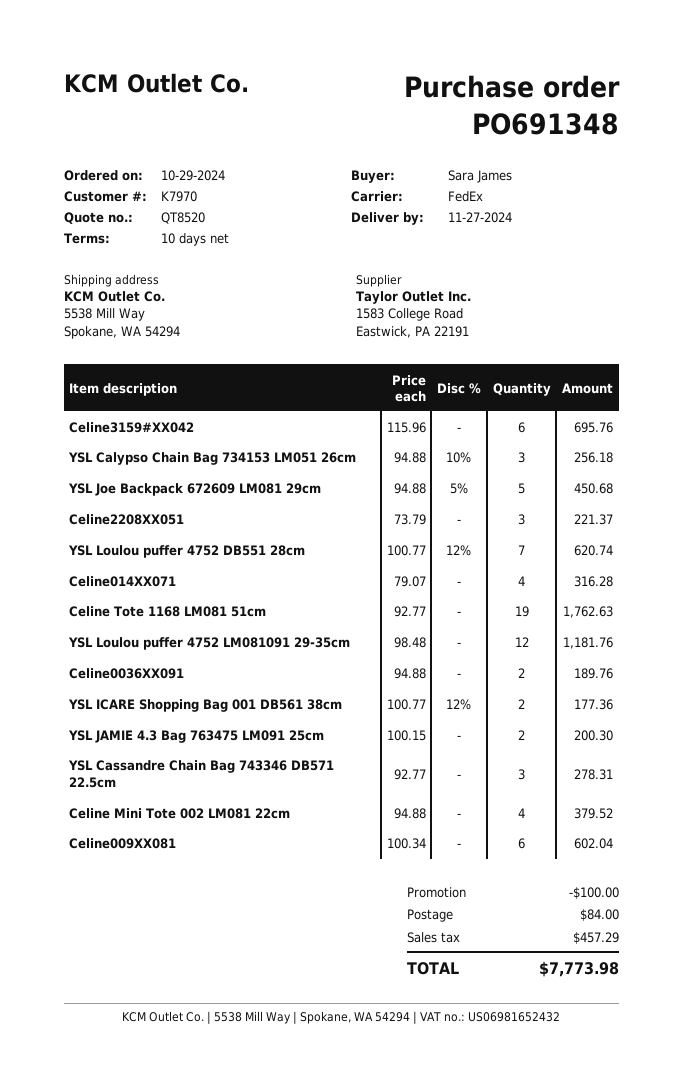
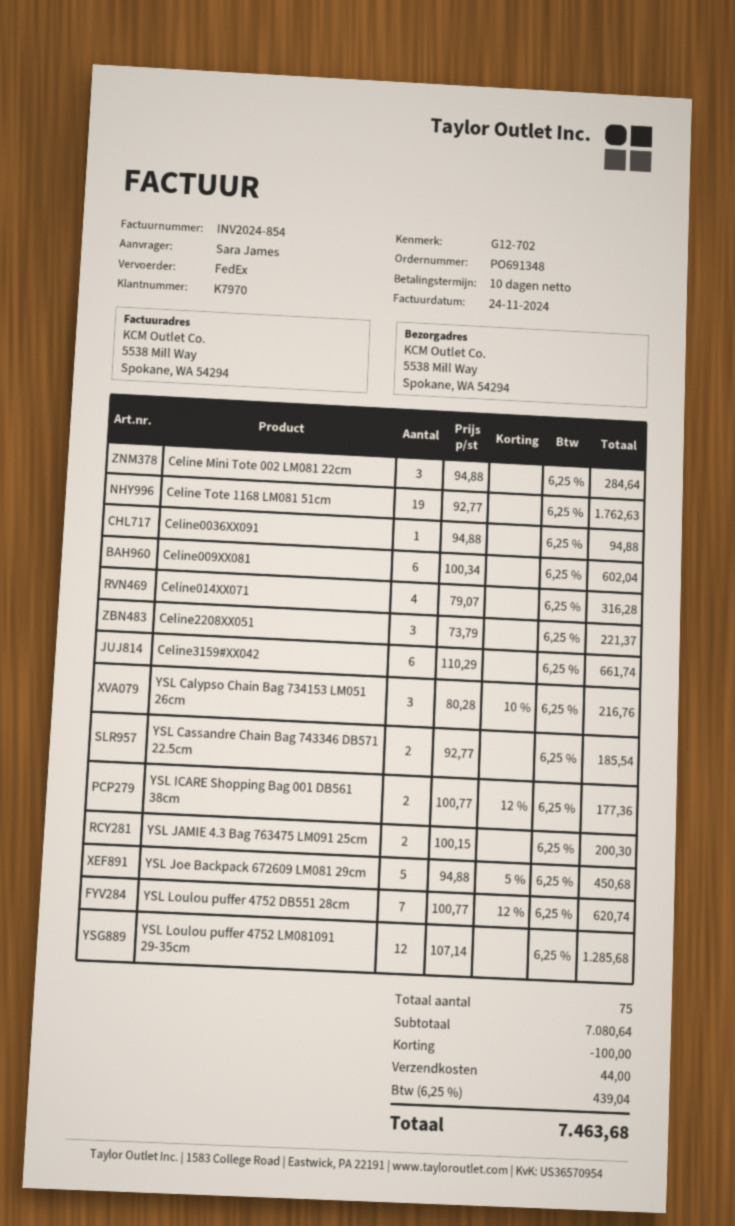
Celine3159#XX042: 6 x 115.96 = 695.76 -> 6 x 110.29 = 661.74
YSL Calypso Chain Bag 734153 LM051 26cm: 3 x 94.88 - 10% = 256.18 -> 3 x 80.28 - 10% = 216.76
YSL Loulou puffer 4752 LM081091 29-35cm: 12 x 98.48 = 1181.76 -> 12 x 107.14 = 1285.68
Celine0036XX091: 2 x 94.88 = 189.76 -> 1 x 94.88 = 94.88
YSL Cassandre Chain Bag 743346 DB571 22.5cm: 3 x 92.77 = 278.31 -> 2 x 92.77 = 185.54
Celine Mini Tote 002 LM081 22cm: 4 x 94.88 = 379.52 -> 3 x 94.88 = 284.64
shipping: 84.00 -> 44.00
tax: 457.29 -> 439.04
total: 7773.98 -> 7463.68

